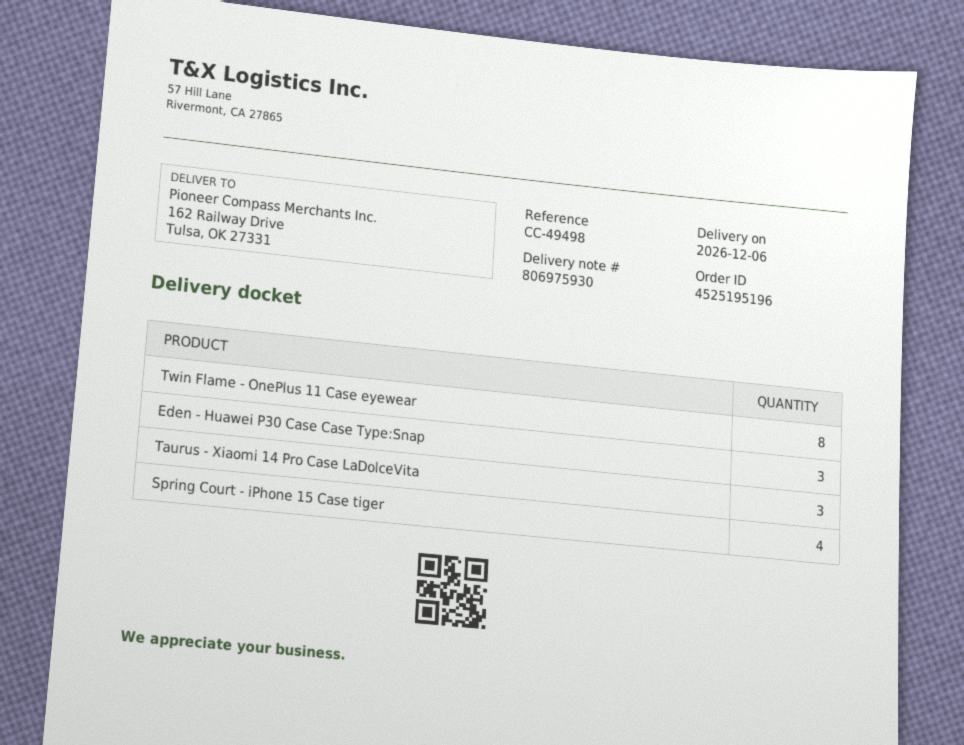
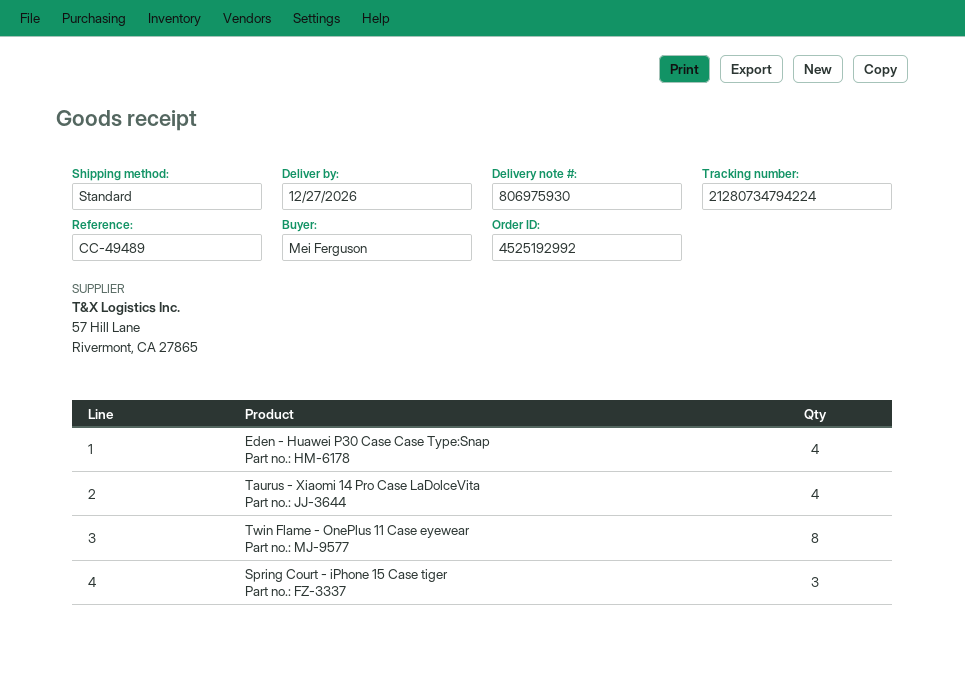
order number: 4525195196 -> 4525192992
delivery date: 2026-12-06 -> 2026-12-27
reference: CC-49498 -> CC-49489
Eden - Huawei P30 Case Case Type:Snap: 3 -> 4
Taurus - Xiaomi 14 Pro Case LaDolceVita: 3 -> 4
Spring Court - iPhone 15 Case tiger: 4 -> 3

